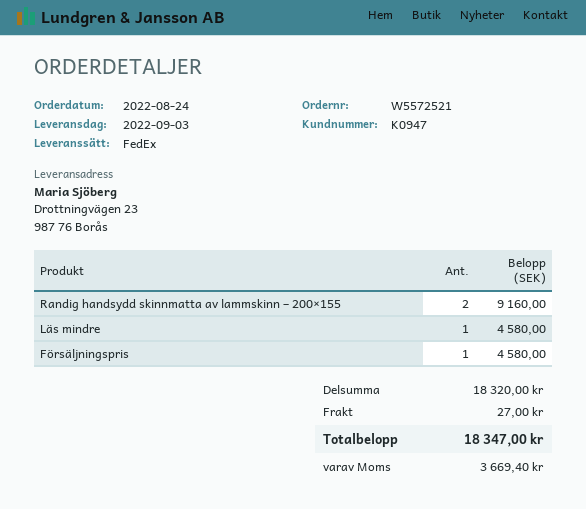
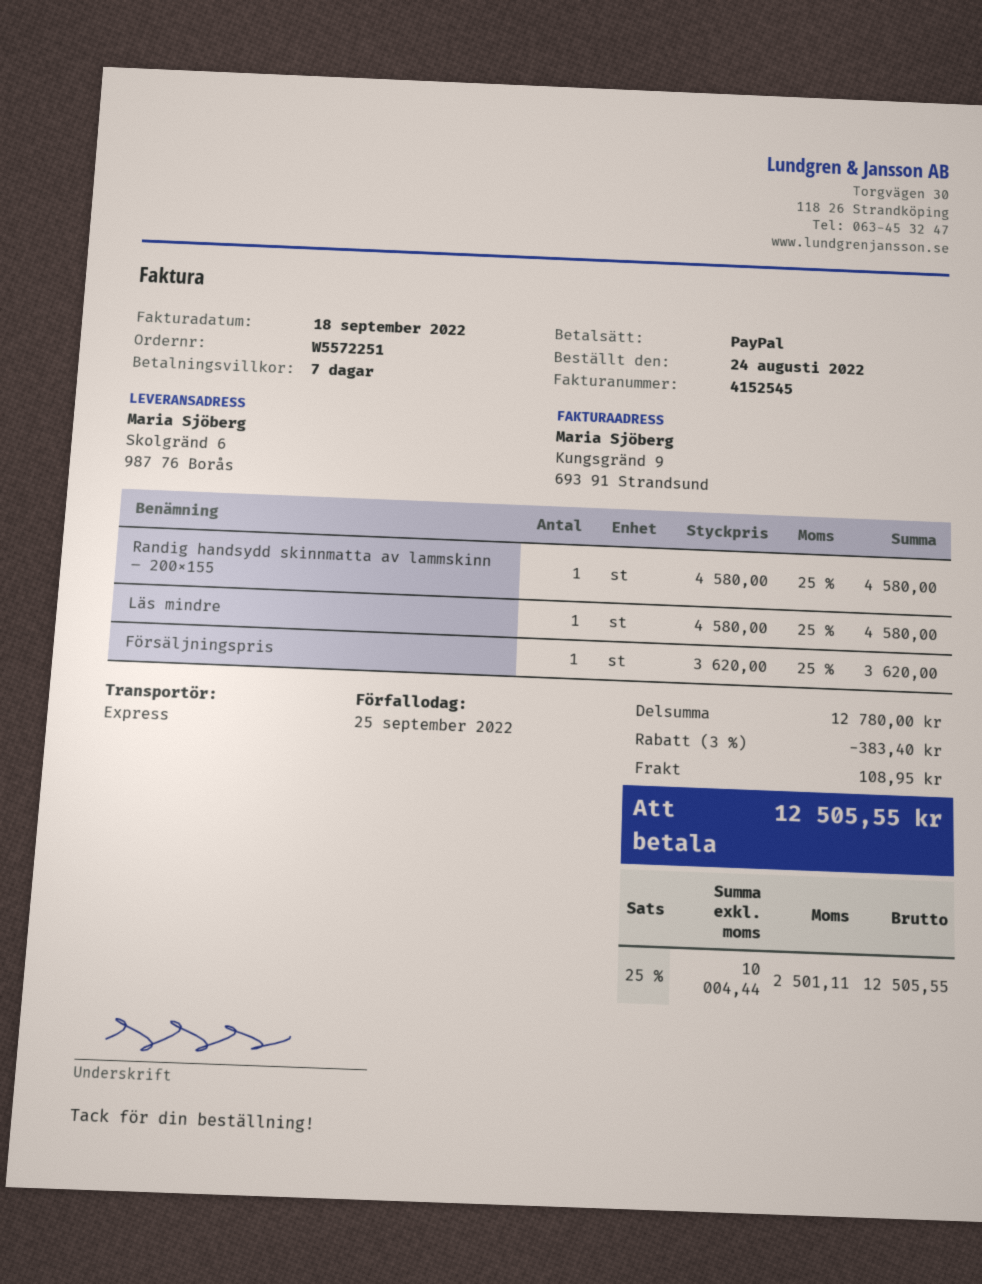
order number: W5572521 -> W5572251
shipping method: FedEx -> express
ship to: Drottningvägen 23, 987 76 Borås -> Skolgränd 6, 987 76 Borås
Randig handsydd skinnmatta av lammskinn – 200×155: 2 for 9160.00 -> 1 for 4580.00
Försäljningspris: 1 for 4580.00 -> 1 for 3620.00
subtotal: 18320.00 -> 12780.00
discount: none -> 3% = 383.40
shipping: 27.00 -> 108.95
tax: 3669.40 -> 2501.11
total: 18347.00 -> 12505.55

